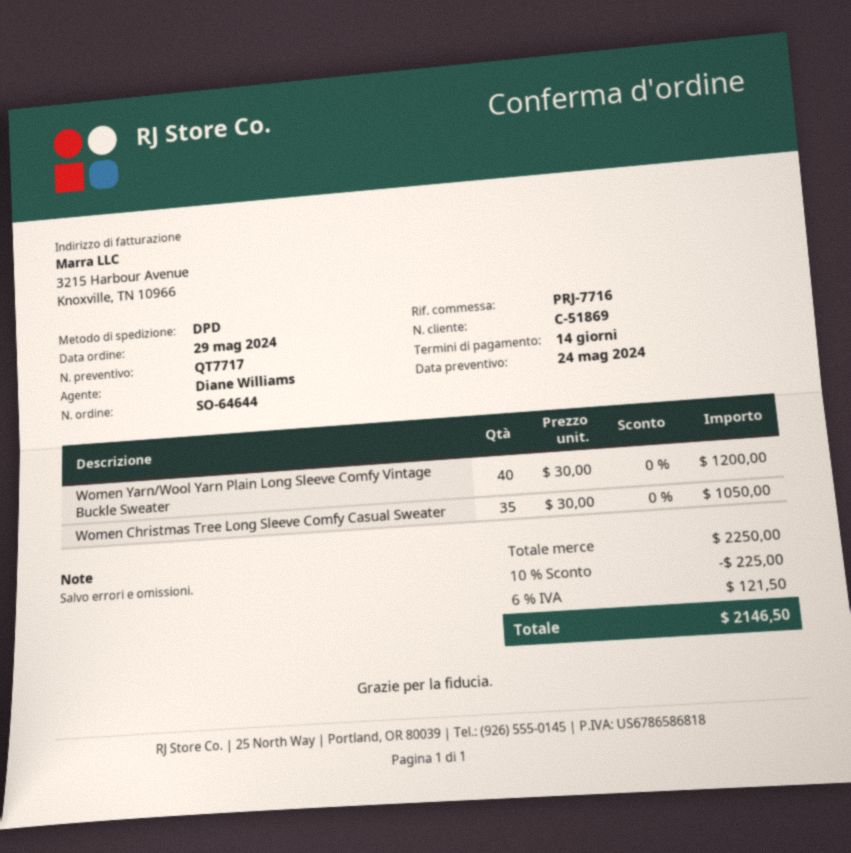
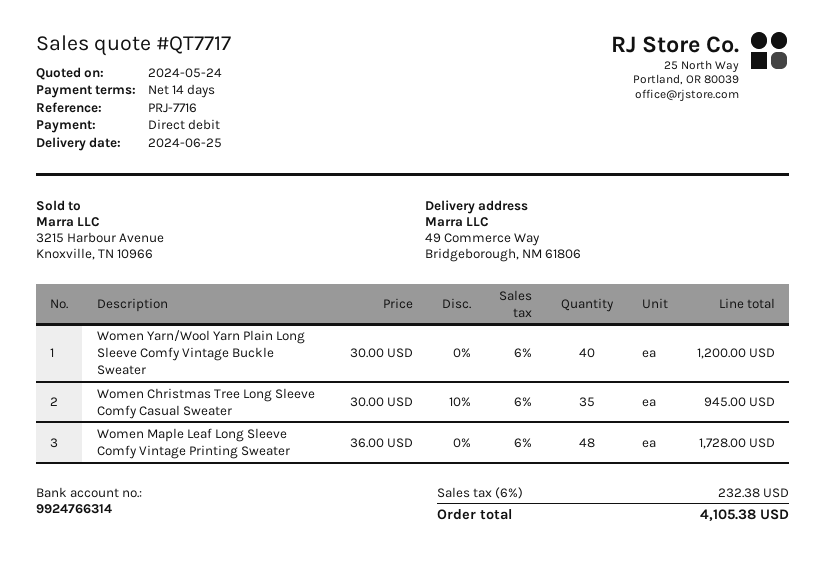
Women Christmas Tree Long Sleeve Comfy Casual Sweater: 35 x 30.00 = 1050.00 -> 35 x 30.00 - 10% = 945.00
Women Maple Leaf Long Sleeve Comfy Vintage Printing Sweater: none -> 48 x 36.00 = 1728.00
discount: 10% = 225.00 -> none
tax: 6% = 121.50 -> 6% = 232.38
total: 2146.50 -> 4105.38

